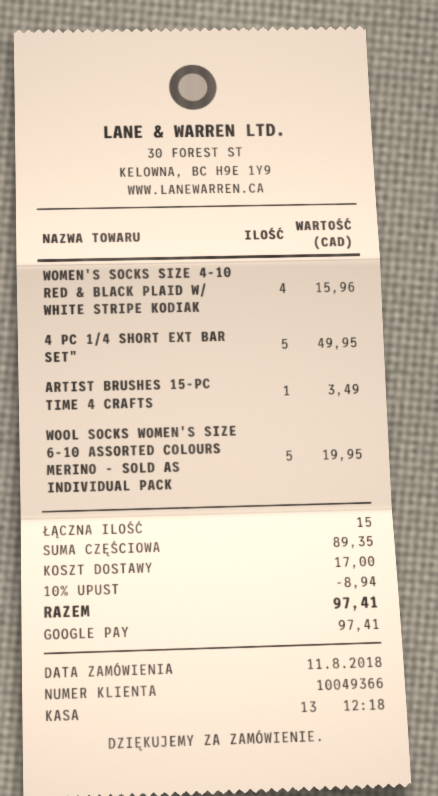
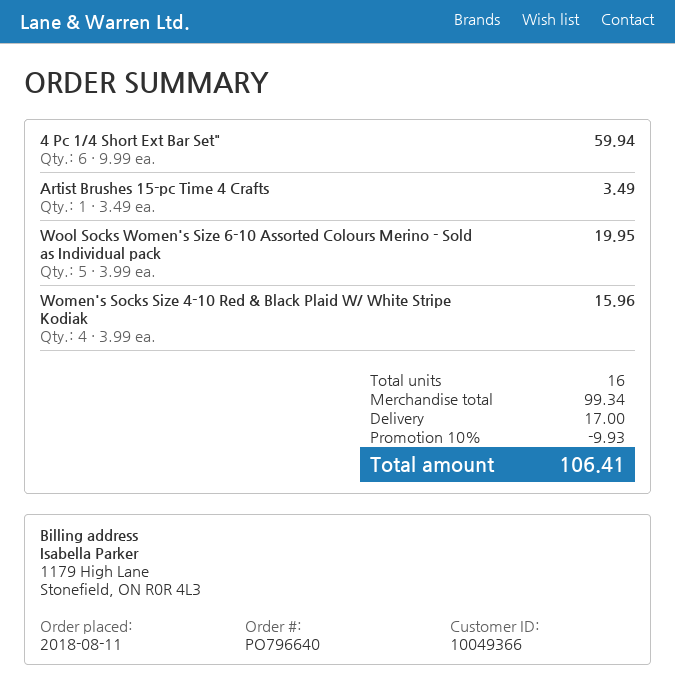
4 PC 1/4 SHORT EXT BAR SET": 5 for 49.95 -> 6 for 59.94
total quantity: 15 -> 16
subtotal: 89.35 -> 99.34
discount: 10% = 8.94 -> 10% = 9.93
total: 97.41 -> 106.41

